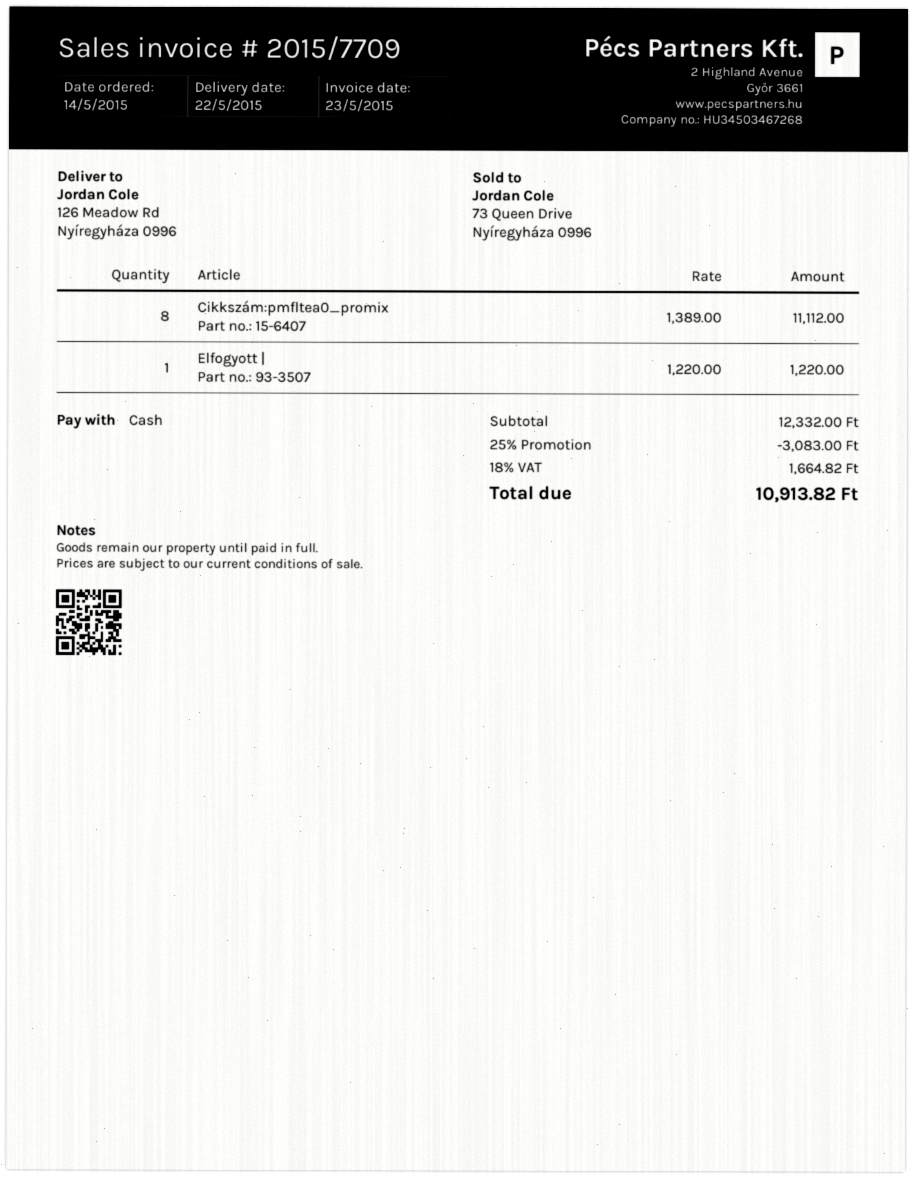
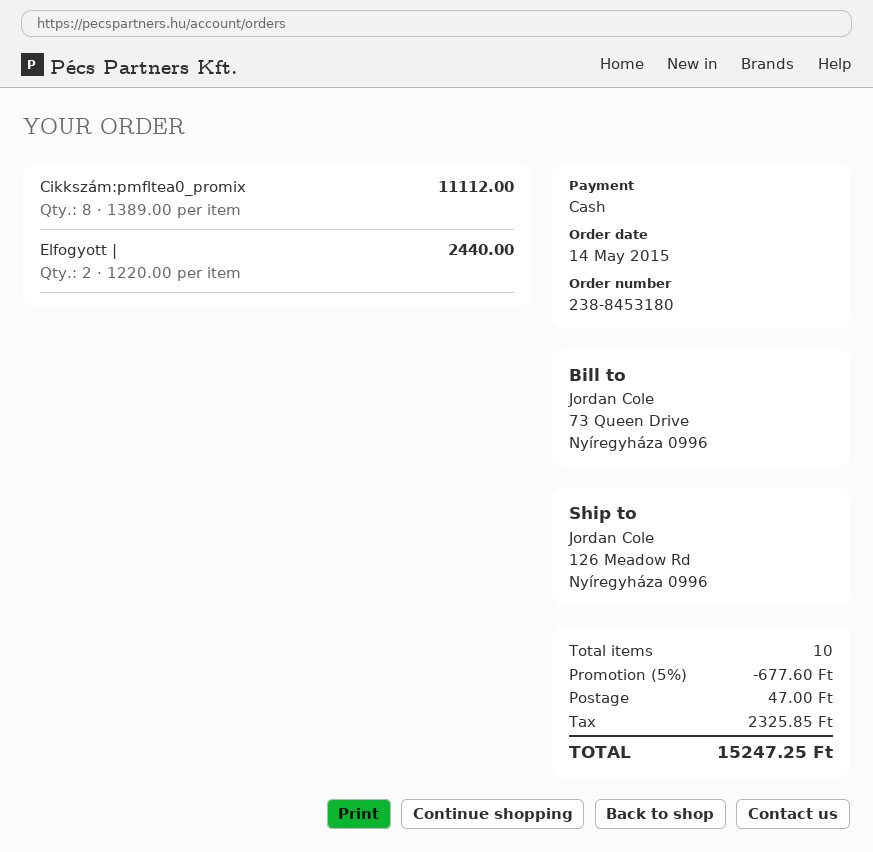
Elfogyott |: 1 x 1220.00 = 1220.00 -> 2 x 1220.00 = 2440.00
discount: 25% = 3083.00 -> 5% = 677.60
shipping: none -> 47.00
tax: 1664.82 -> 2325.85
total: 10913.82 -> 15247.25

